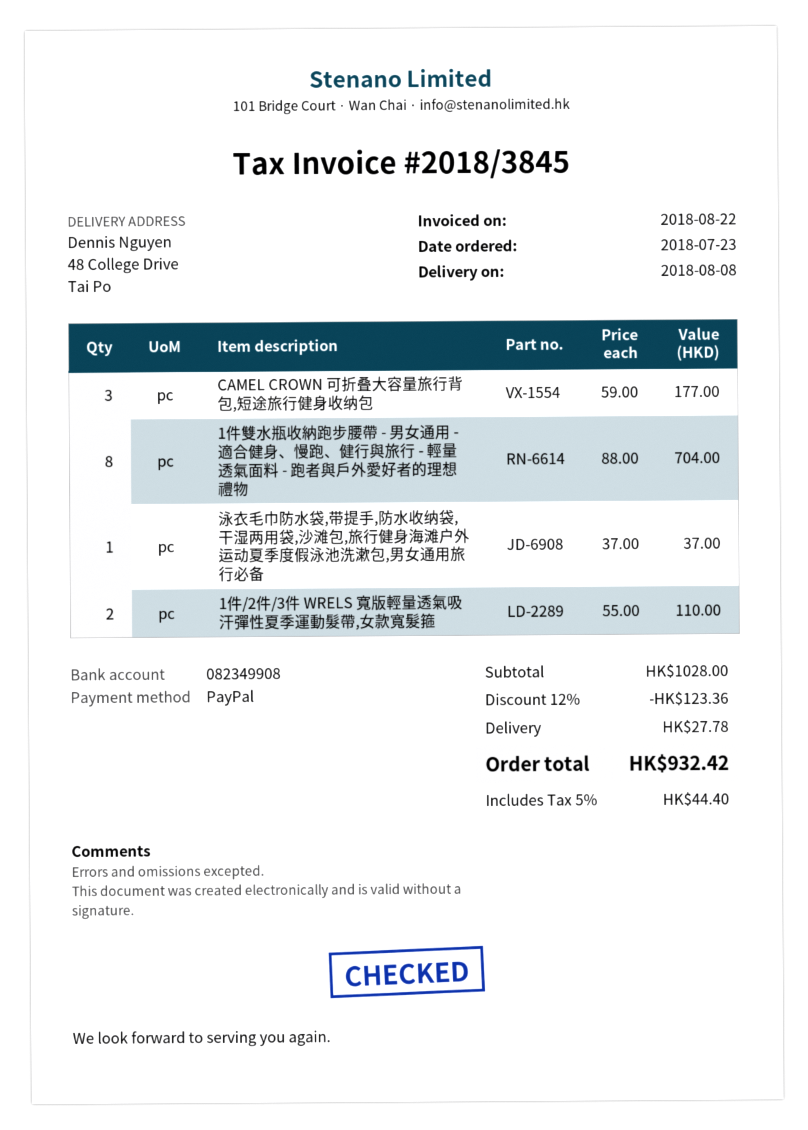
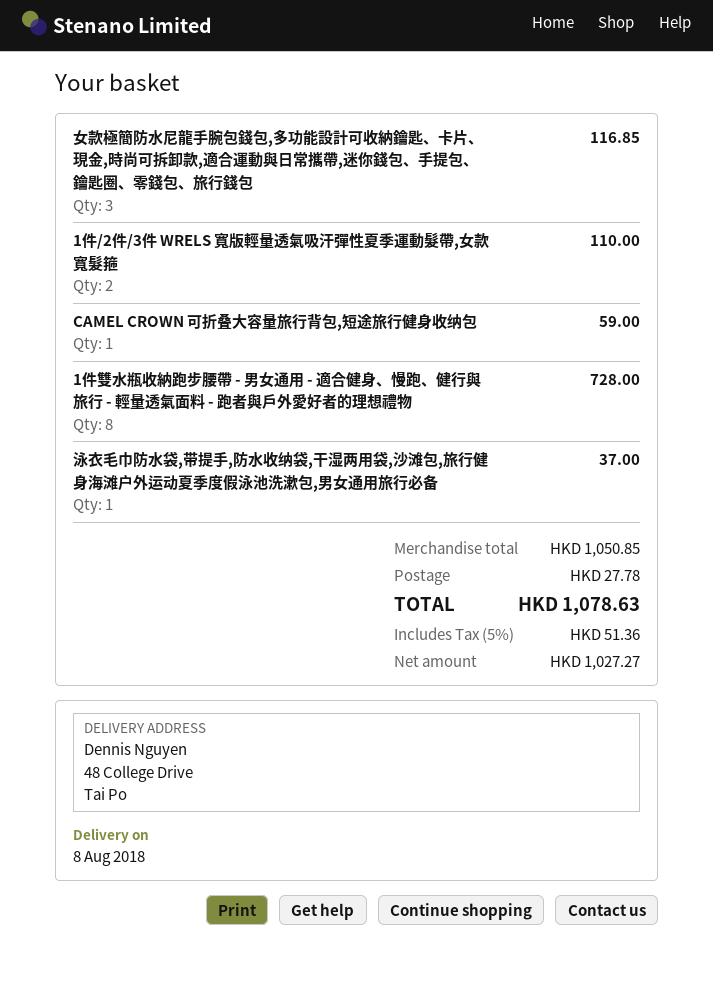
CAMEL CROWN 可折叠大容量旅行背包,短途旅行健身收纳包: 3 for 177.00 -> 1 for 59.00
1件雙水瓶收納跑步腰帶 - 男女通用 - 適合健身、慢跑、健行與旅行 - 輕量透氣面料 - 跑者與戶外愛好者的理想禮物: 8 for 704.00 -> 8 for 728.00
女款極簡防水尼龍手腕包錢包,多功能設計可收納鑰匙、卡片、現金,時尚可拆卸款,適合運動與日常攜帶,迷你錢包、手提包、鑰匙圈、零錢包、旅行錢包: none -> 3 for 116.85
subtotal: 1028.00 -> 1050.85
discount: 12% = 123.36 -> none
tax: 5% = 44.40 -> 5% = 51.36
total: 932.42 -> 1078.63

